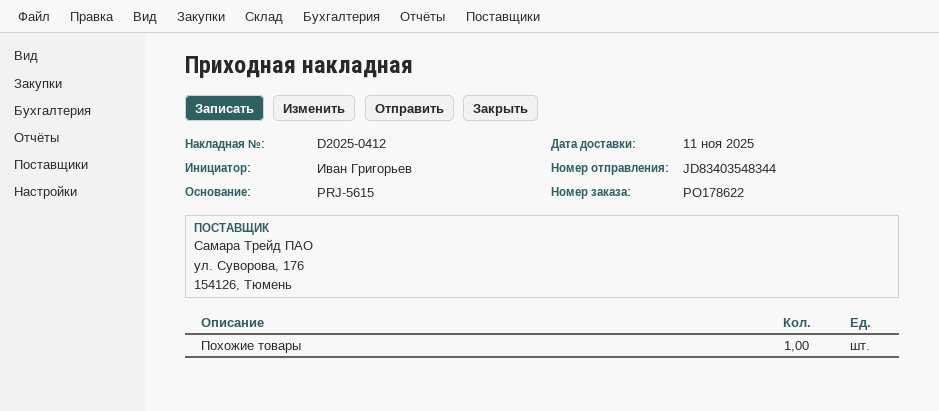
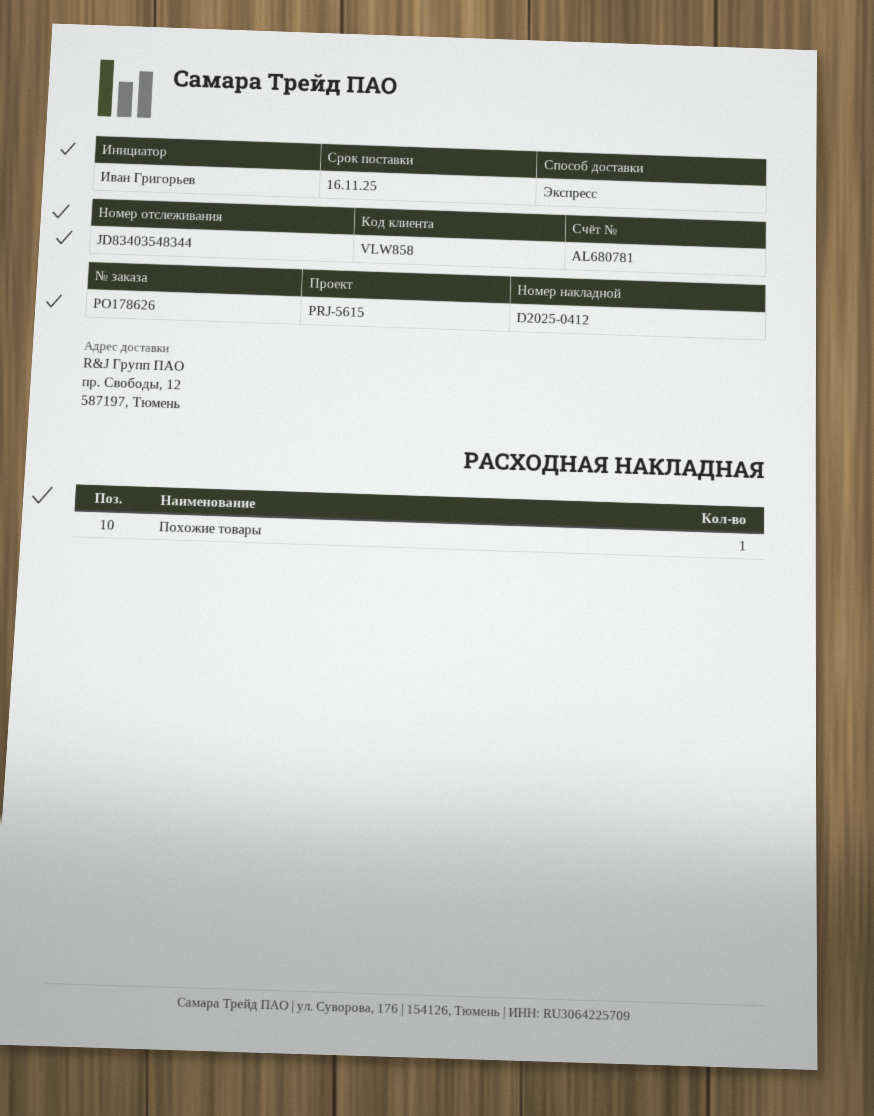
order number: PO178622 -> PO178626
delivery date: 2025-11-11 -> 2025-11-16

